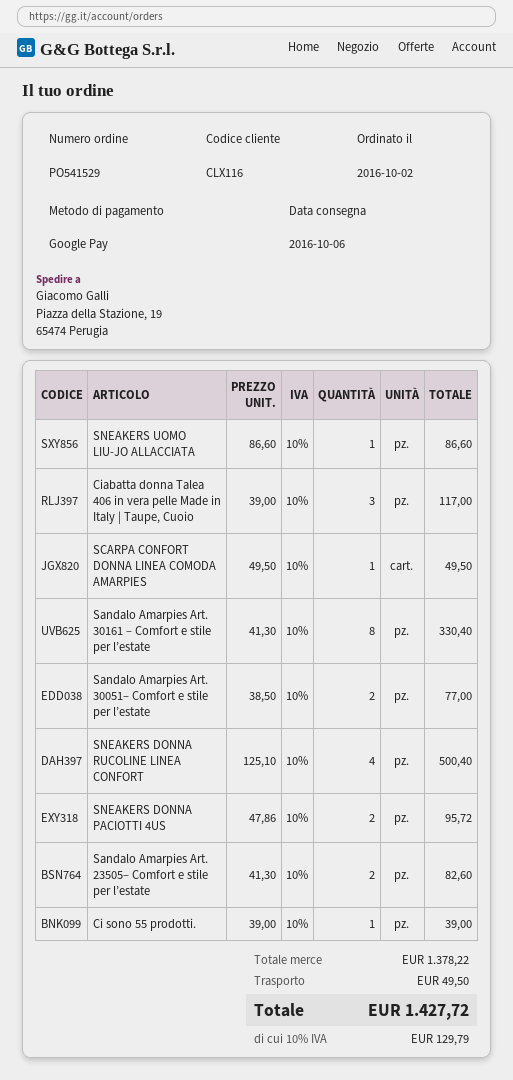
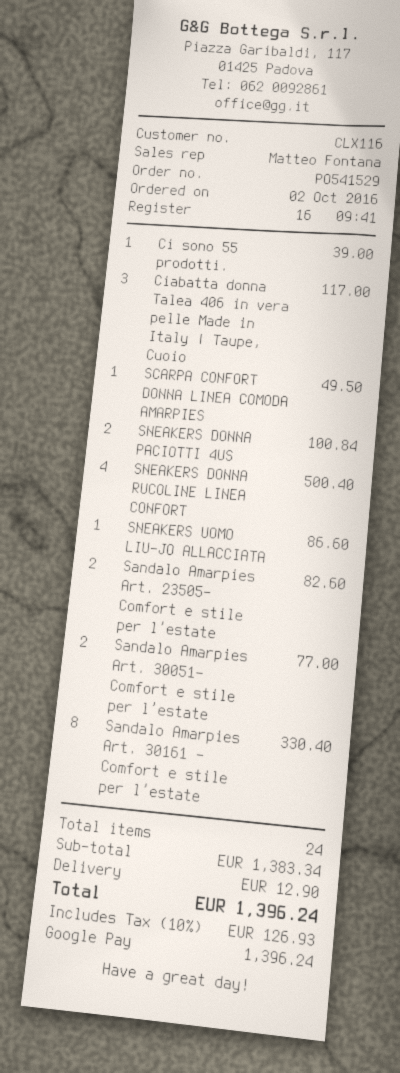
SNEAKERS DONNA PACIOTTI 4US: 2 for 95.72 -> 2 for 100.84
subtotal: 1378.22 -> 1383.34
shipping: 49.50 -> 12.90
tax: 10% = 129.79 -> 10% = 126.93
total: 1427.72 -> 1396.24

